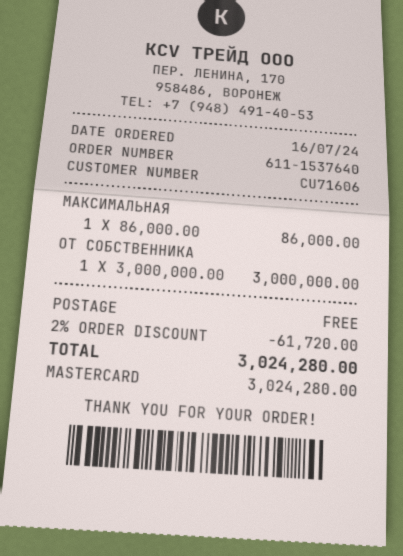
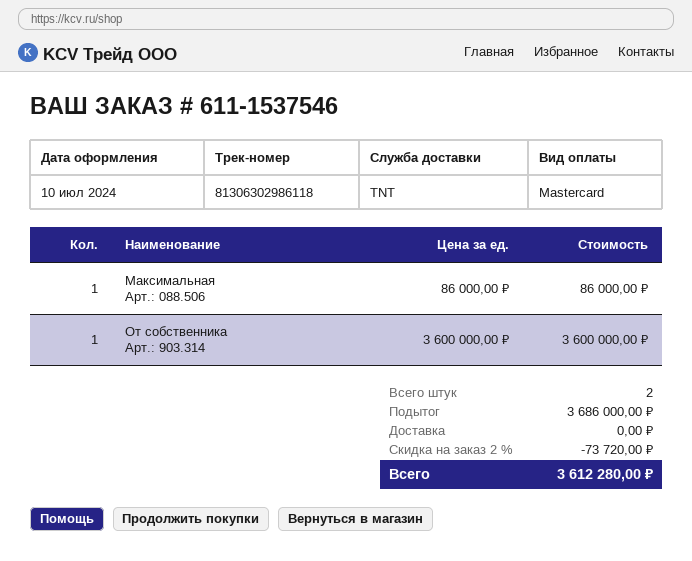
order number: 611-1537640 -> 611-1537546
order date: 2024-07-16 -> 2024-07-10
ОТ СОБСТВЕННИКА: 1 x 3000000.00 = 3000000.00 -> 1 x 3600000.00 = 3600000.00
discount: 2% = 61720.00 -> 2% = 73720.00
total: 3024280.00 -> 3612280.00

